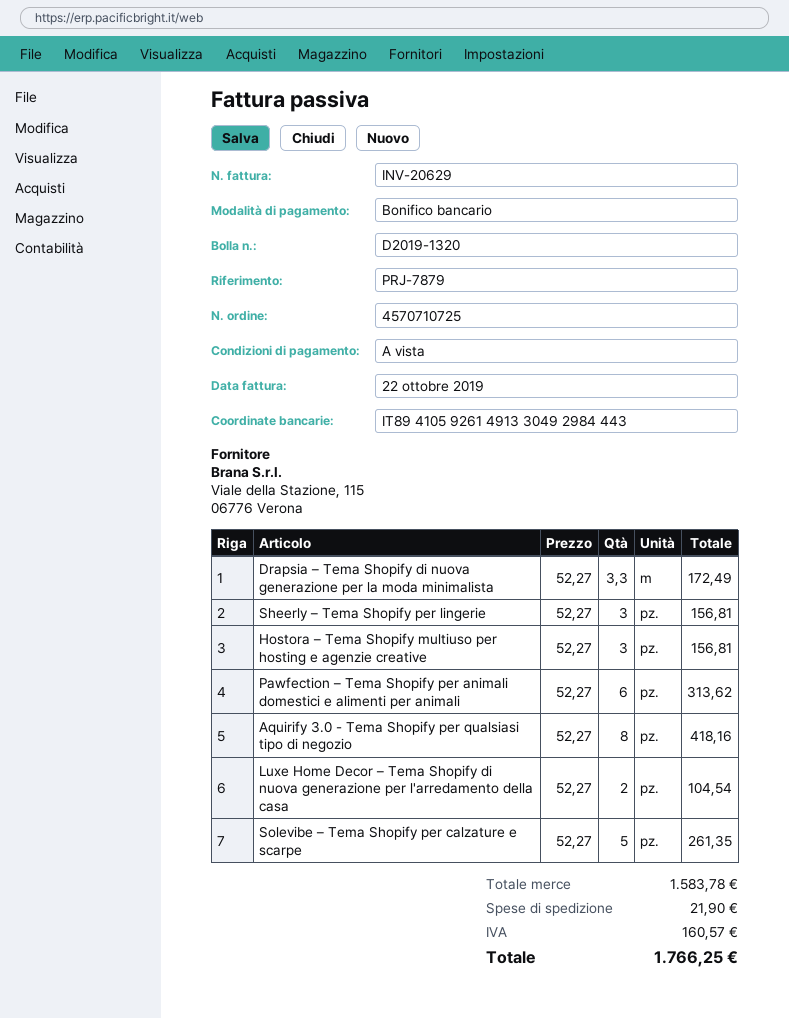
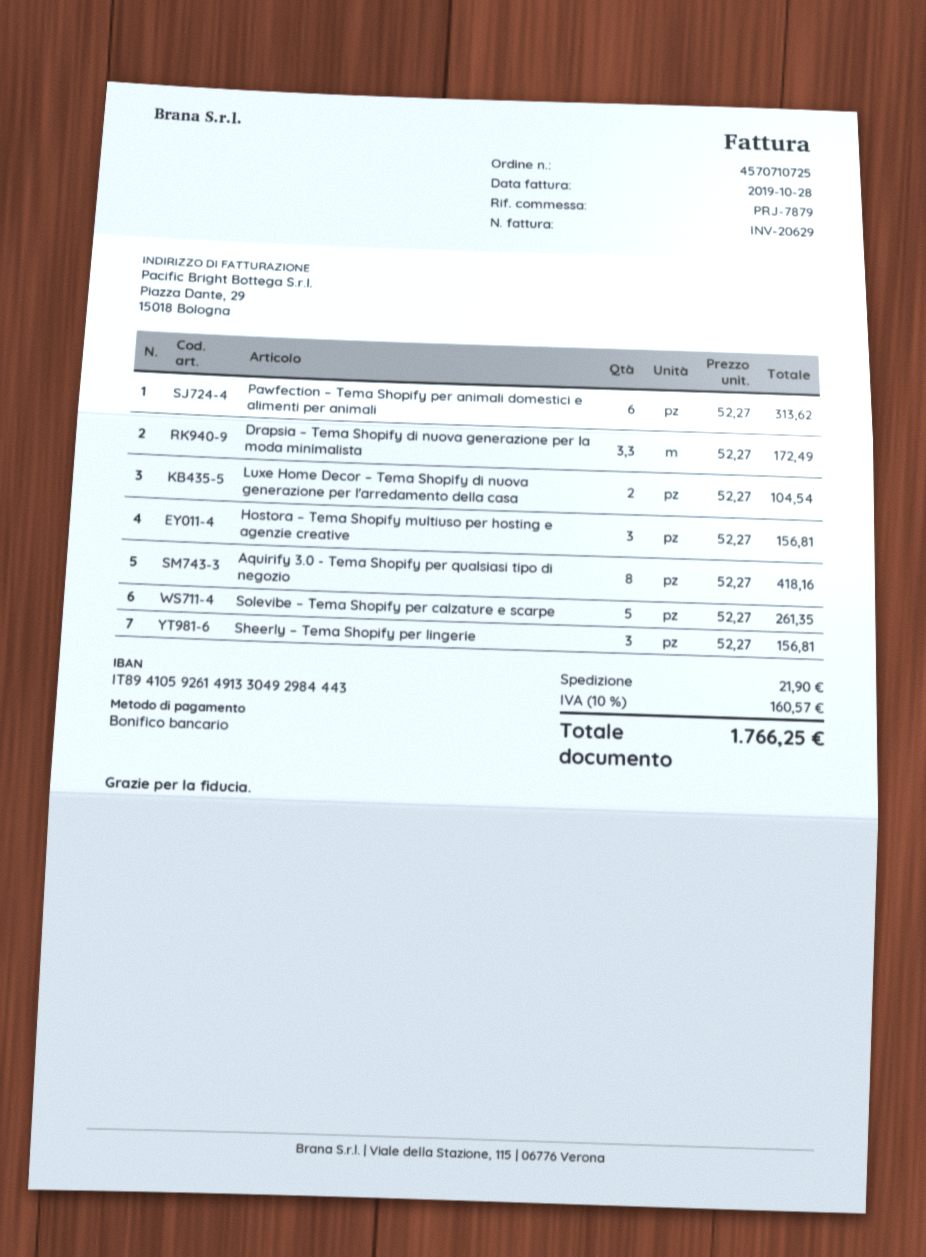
invoice date: 2019-10-22 -> 2019-10-28

